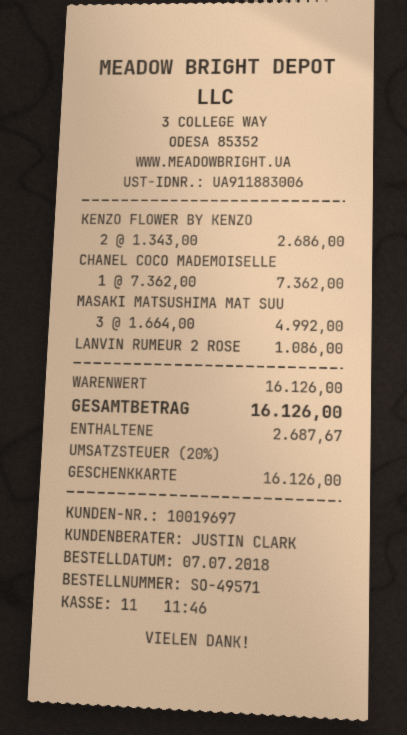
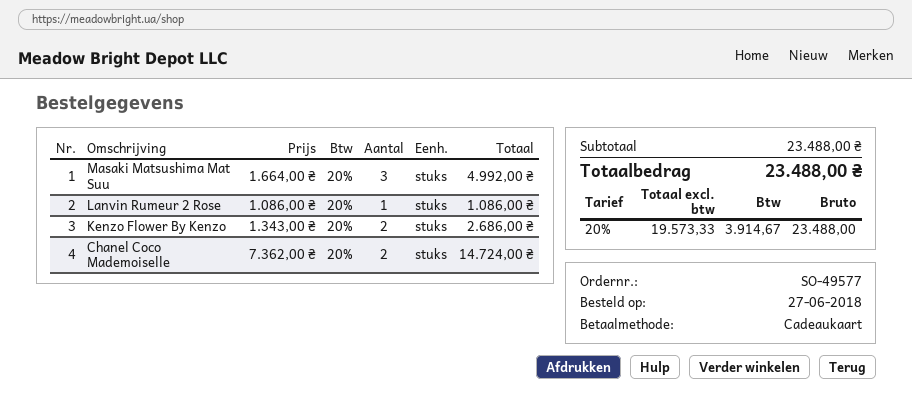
order number: SO-49571 -> SO-49577
order date: 2018-07-07 -> 2018-06-27
CHANEL COCO MADEMOISELLE: 1 x 7362.00 = 7362.00 -> 2 x 7362.00 = 14724.00
subtotal: 16126.00 -> 23488.00
tax: 20% = 2687.67 -> 20% = 3914.67
total: 16126.00 -> 23488.00

